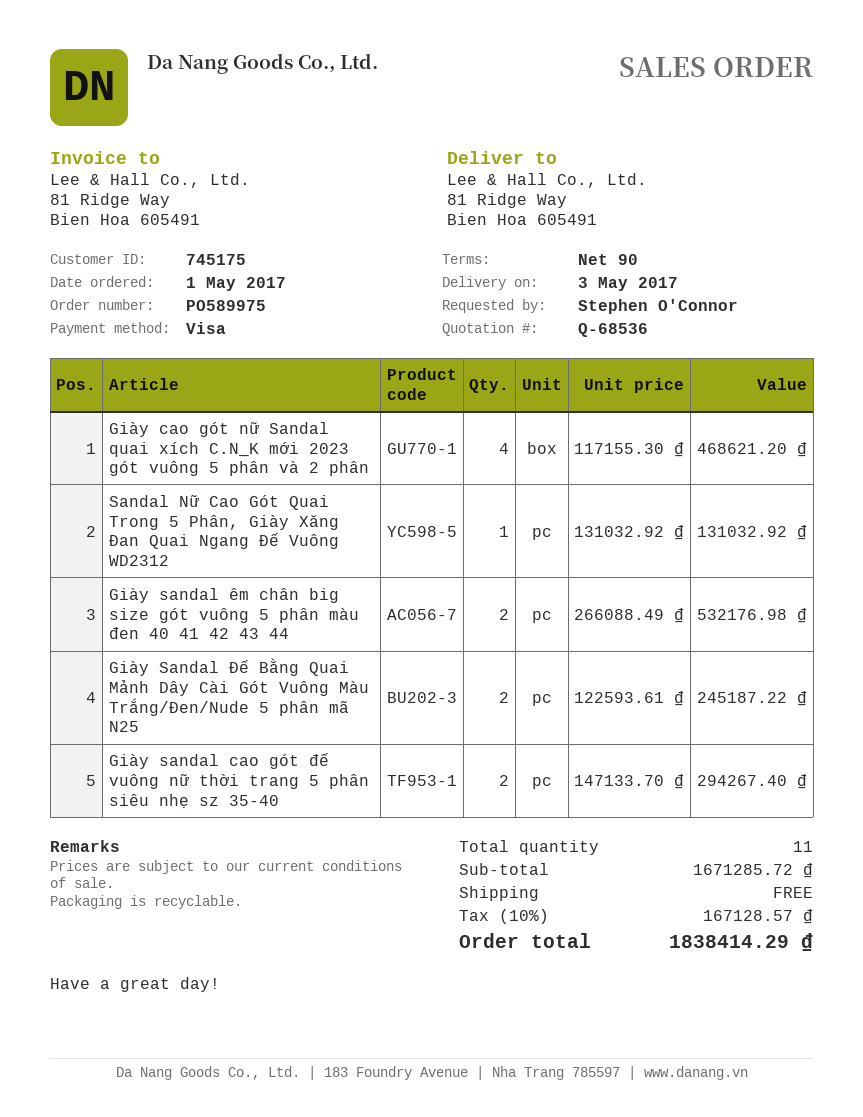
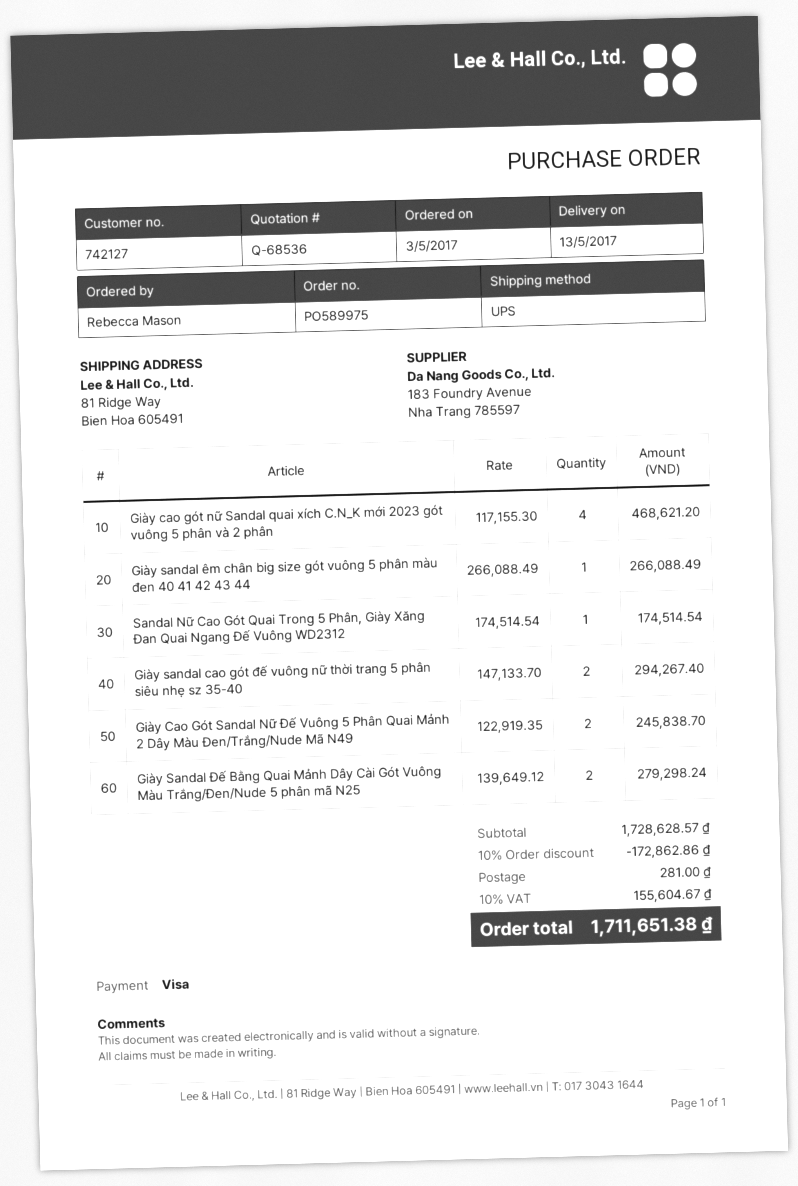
order date: 2017-05-01 -> 2017-05-03
delivery date: 2017-05-03 -> 2017-05-13
customer number: 745175 -> 742127
ordered by: Stephen O'Connor -> Rebecca Mason
Sandal Nữ Cao Gót Quai Trong 5 Phân, Giày Xăng Đan Quai Ngang Đế Vuông WD2312: 1 x 131032.92 = 131032.92 -> 1 x 174514.54 = 174514.54
Giày sandal êm chân big size gót vuông 5 phân màu đen 40 41 42 43 44: 2 x 266088.49 = 532176.98 -> 1 x 266088.49 = 266088.49
Giày Sandal Đế Bằng Quai Mảnh Dây Cài Gót Vuông Màu Trắng/Đen/Nude 5 phân mã N25: 2 x 122593.61 = 245187.22 -> 2 x 139649.12 = 279298.24
Giày Cao Gót Sandal Nữ Đế Vuông 5 Phân Quai Mảnh 2 Dây Màu Đen/Trắng/Nude Mã N49: none -> 2 x 122919.35 = 245838.70
subtotal: 1671285.72 -> 1728628.57
discount: none -> 10% = 172862.86
shipping: 0.00 -> 281.00
tax: 10% = 167128.57 -> 10% = 155604.67
total: 1838414.29 -> 1711651.38

